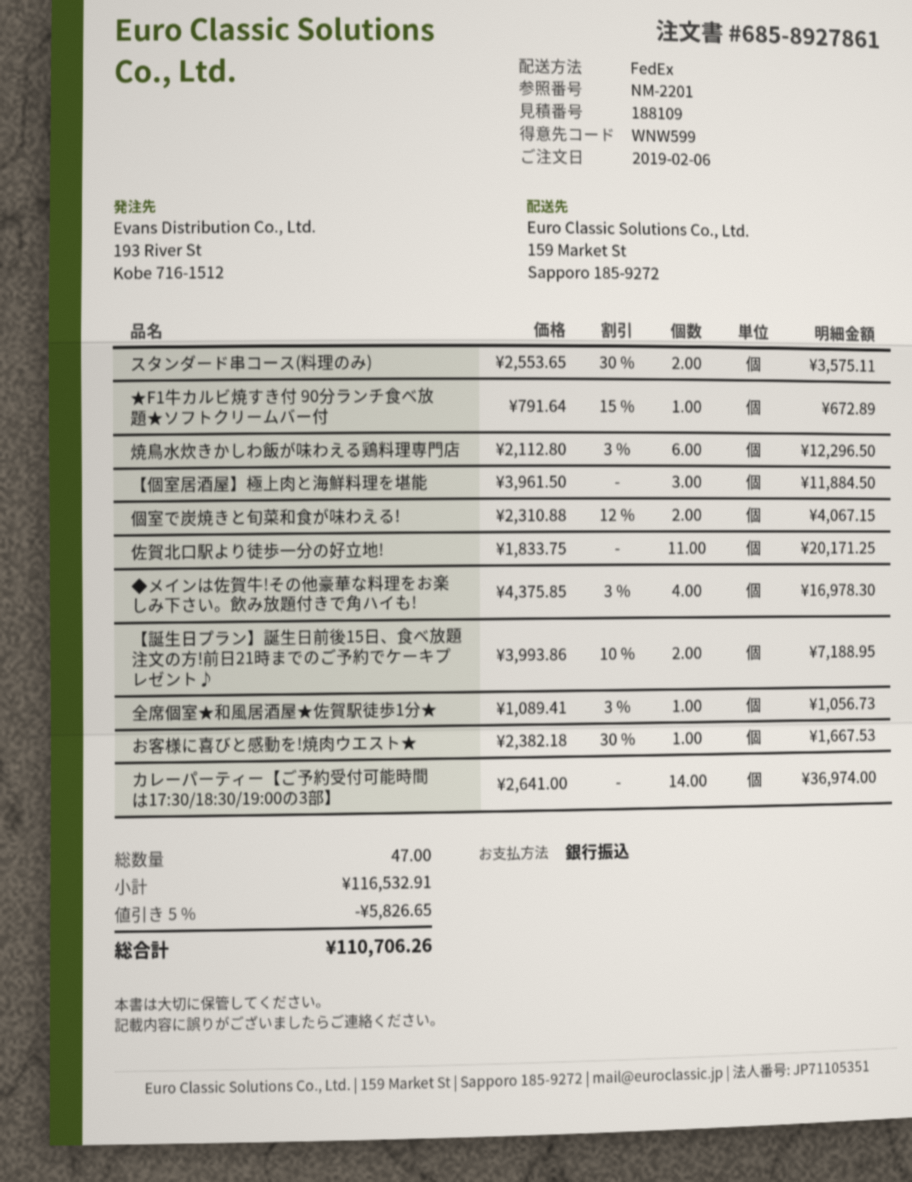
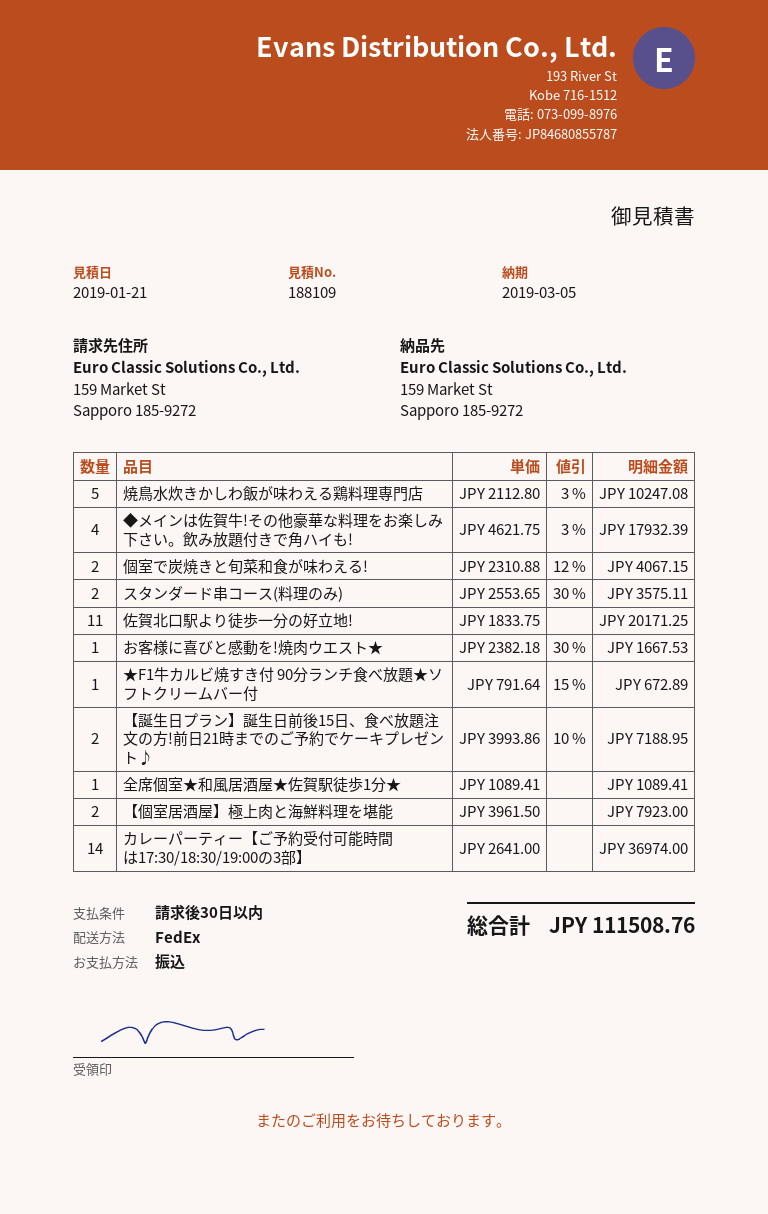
焼鳥水炊きかしわ飯が味わえる鶏料理専門店: 6 x 2112.80 - 3% = 12296.50 -> 5 x 2112.80 - 3% = 10247.08
【個室居酒屋】極上肉と海鮮料理を堪能: 3 x 3961.50 = 11884.50 -> 2 x 3961.50 = 7923.00
◆メインは佐賀牛!その他豪華な料理をお楽しみ下さい。飲み放題付きで角ハイも!: 4 x 4375.85 - 3% = 16978.30 -> 4 x 4621.75 - 3% = 17932.39
全席個室★和風居酒屋★佐賀駅徒歩1分★: 1 x 1089.41 - 3% = 1056.73 -> 1 x 1089.41 = 1089.41
discount: 5% = 5826.65 -> none
total: 110706.26 -> 111508.76

